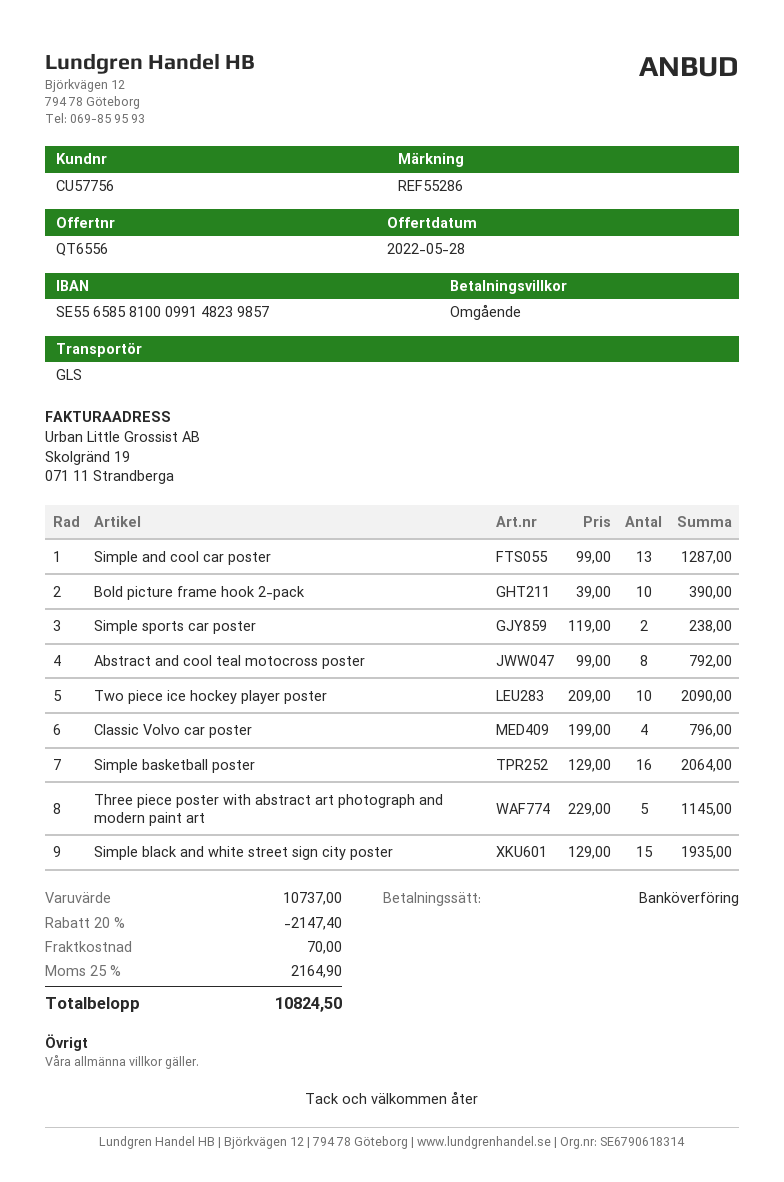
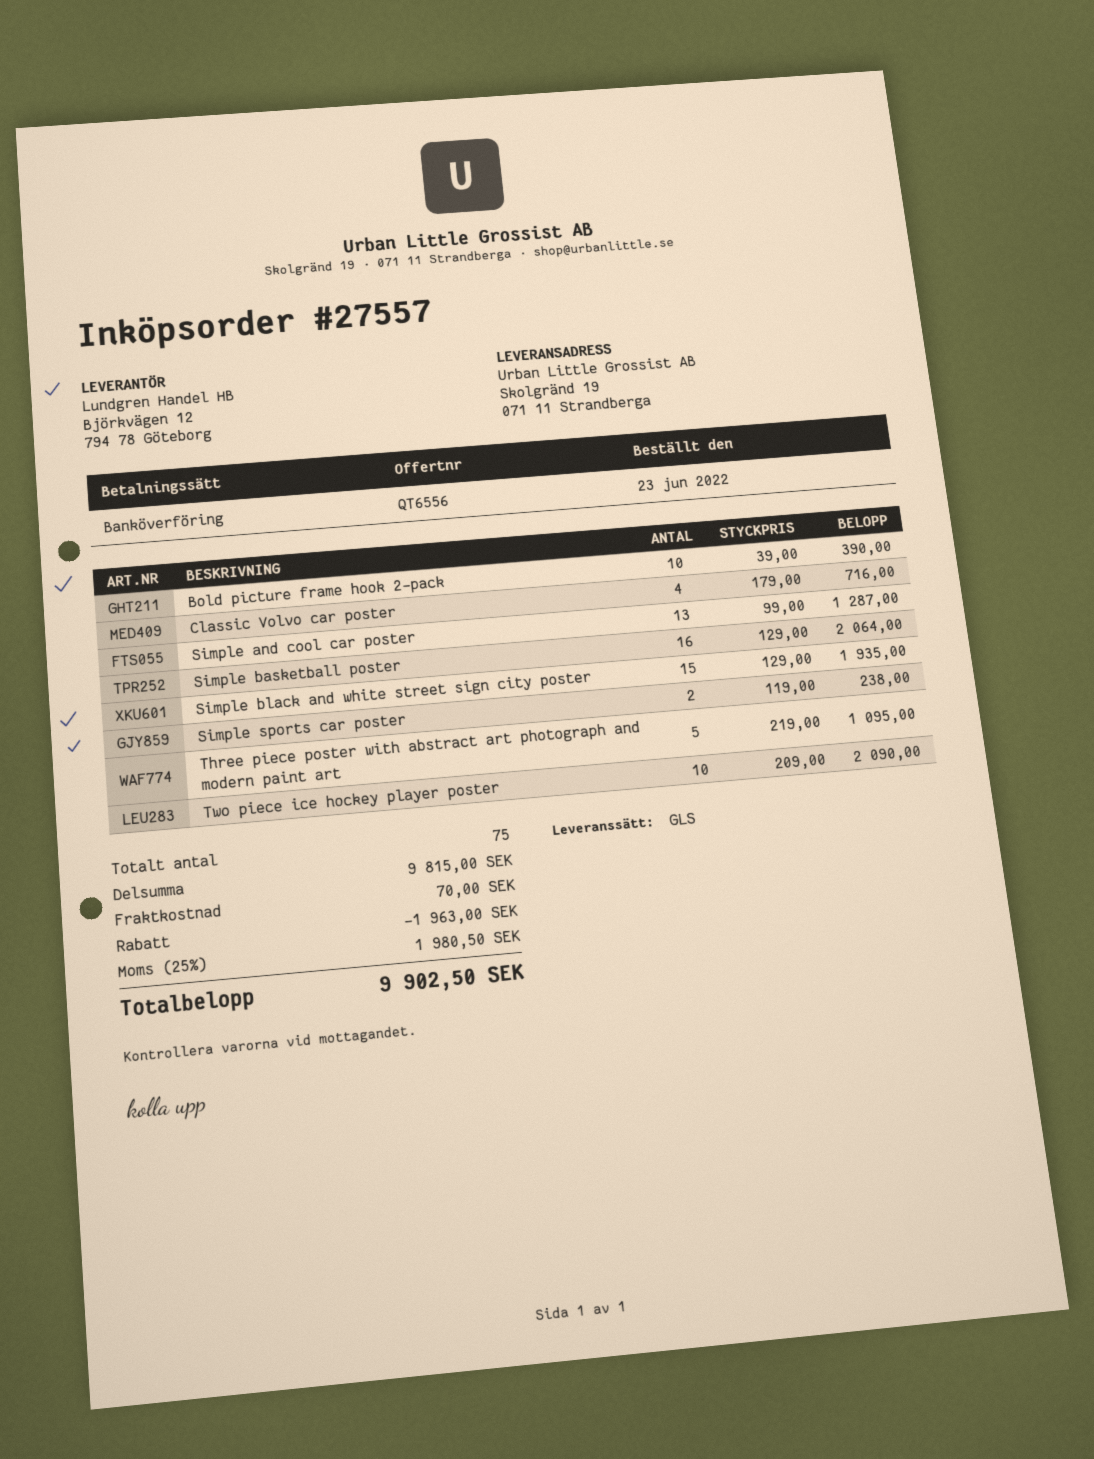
Abstract and cool teal motocross poster: 8 x 99.00 = 792.00 -> none
Classic Volvo car poster: 4 x 199.00 = 796.00 -> 4 x 179.00 = 716.00
Three piece poster with abstract art photograph and modern paint art: 5 x 229.00 = 1145.00 -> 5 x 219.00 = 1095.00
subtotal: 10737.00 -> 9815.00
discount: 2147.40 -> 1963.00
tax: 25% = 2164.90 -> 25% = 1980.50
total: 10824.50 -> 9902.50

